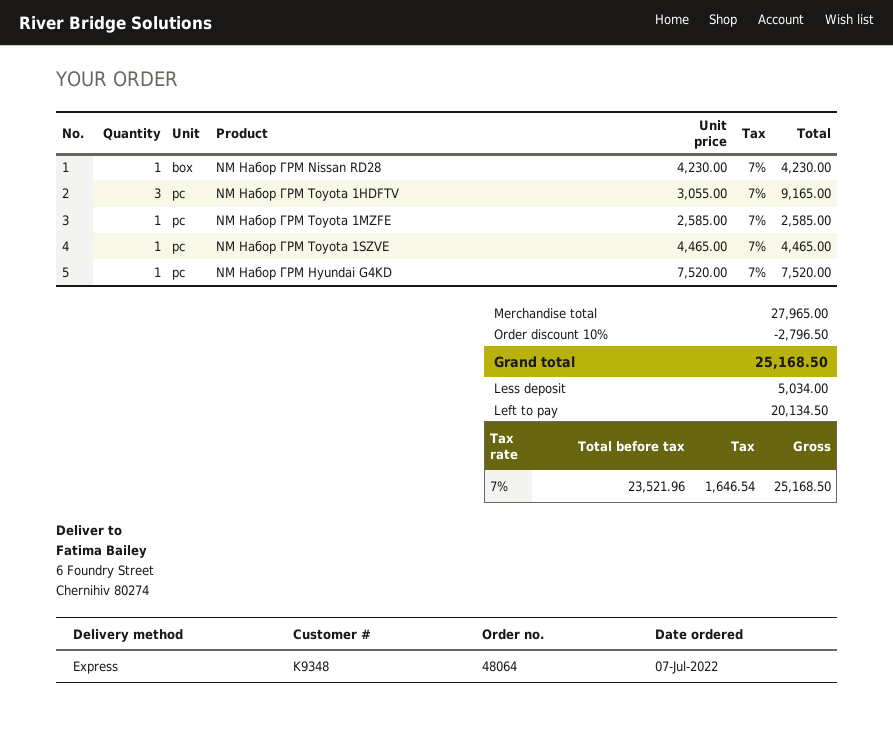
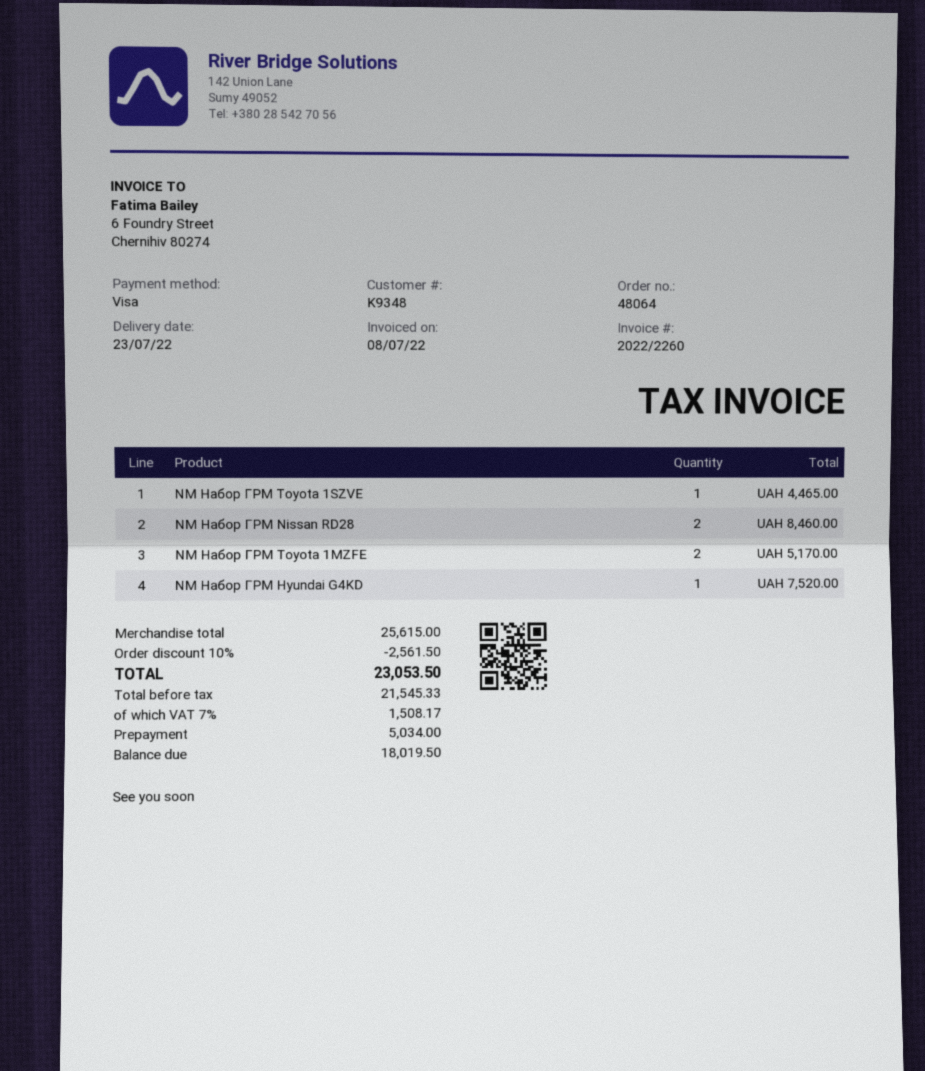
NM Набор ГРМ Nissan RD28: 1 for 4230.00 -> 2 for 8460.00
NM Набор ГРМ Toyota 1HDFTV: 3 for 9165.00 -> none
NM Набор ГРМ Toyota 1MZFE: 1 for 2585.00 -> 2 for 5170.00
subtotal: 27965.00 -> 25615.00
discount: 10% = 2796.50 -> 10% = 2561.50
net: 23521.96 -> 21545.33
tax: 7% = 1646.54 -> 7% = 1508.17
total: 25168.50 -> 23053.50
balance: 20134.50 -> 18019.50

